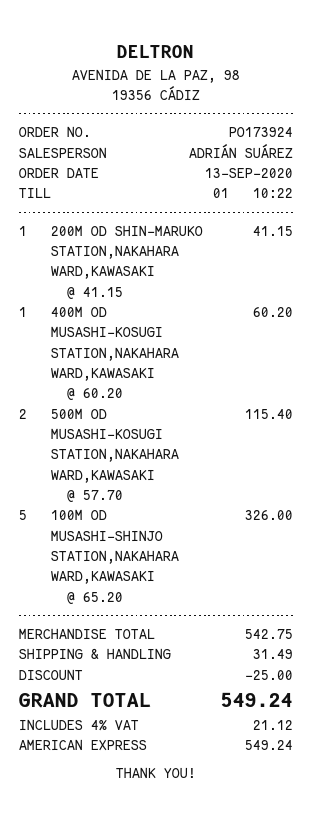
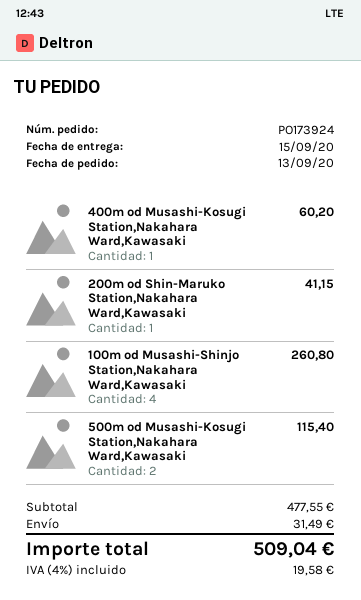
100M OD MUSASHI-SHINJO STATION,NAKAHARA WARD,KAWASAKI: 5 for 326.00 -> 4 for 260.80
subtotal: 542.75 -> 477.55
discount: 25.00 -> none
tax: 4% = 21.12 -> 4% = 19.58
total: 549.24 -> 509.04

